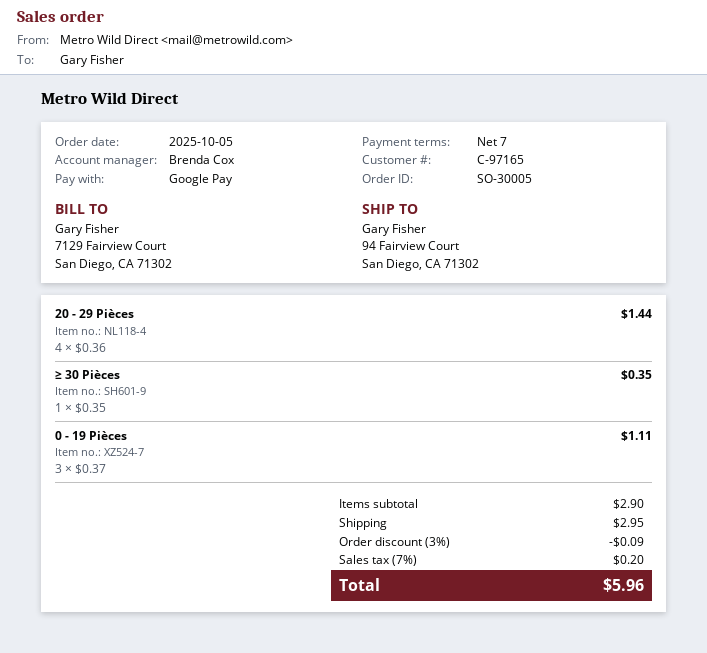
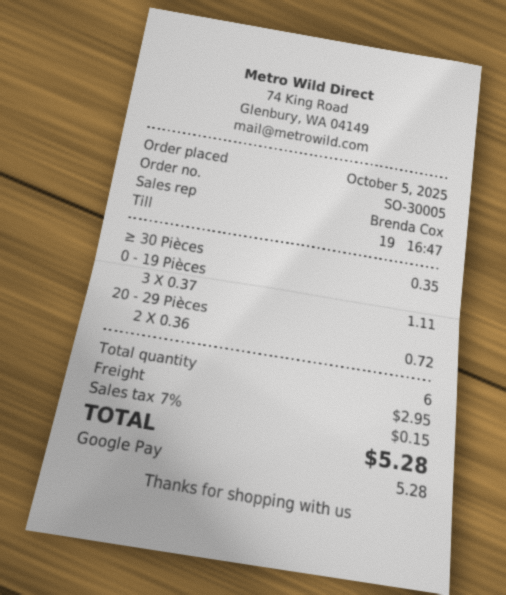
20 - 29 Pièces: 4 x 0.36 = 1.44 -> 2 x 0.36 = 0.72
discount: 3% = 0.09 -> none
tax: 7% = 0.20 -> 7% = 0.15
total: 5.96 -> 5.28

